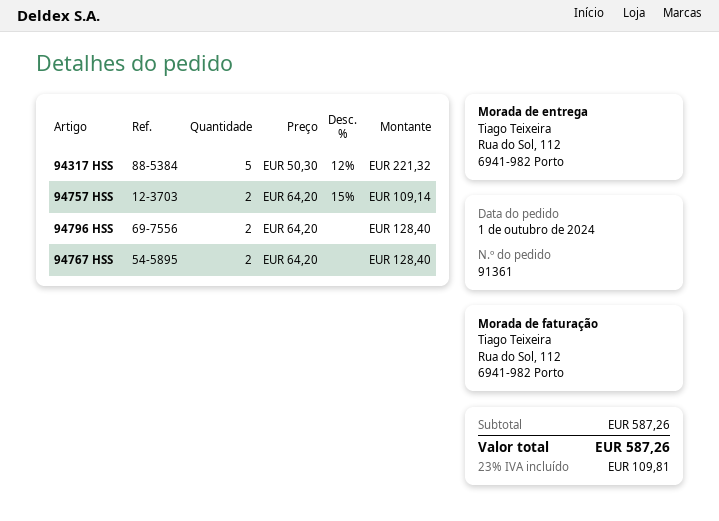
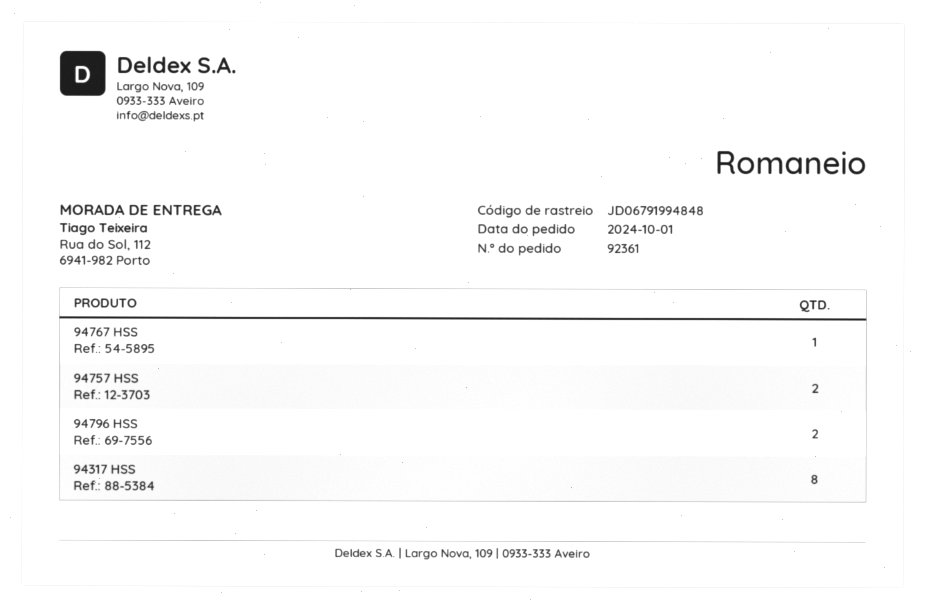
order number: 91361 -> 92361
94317 HSS: 5 -> 8
94767 HSS: 2 -> 1

